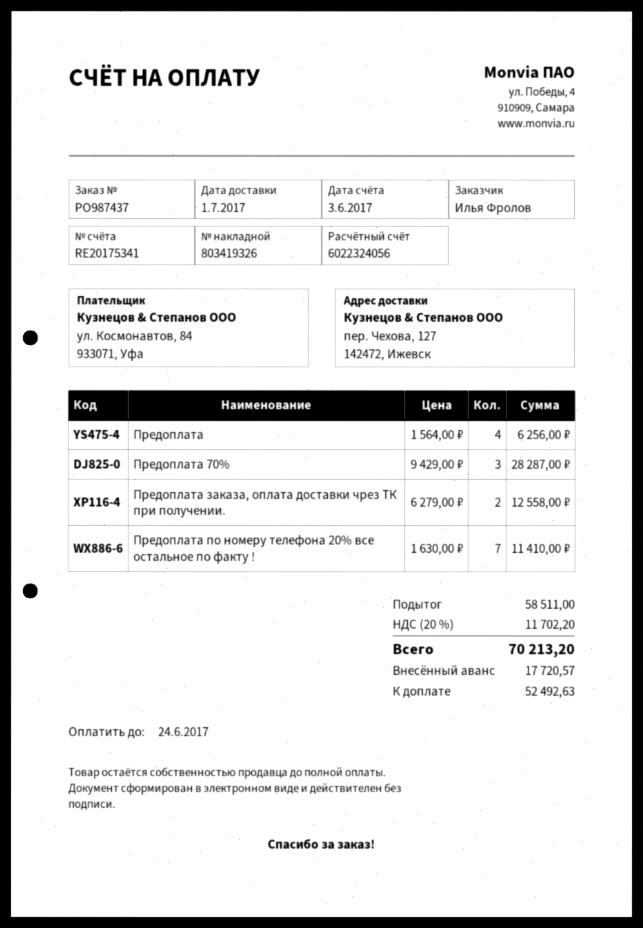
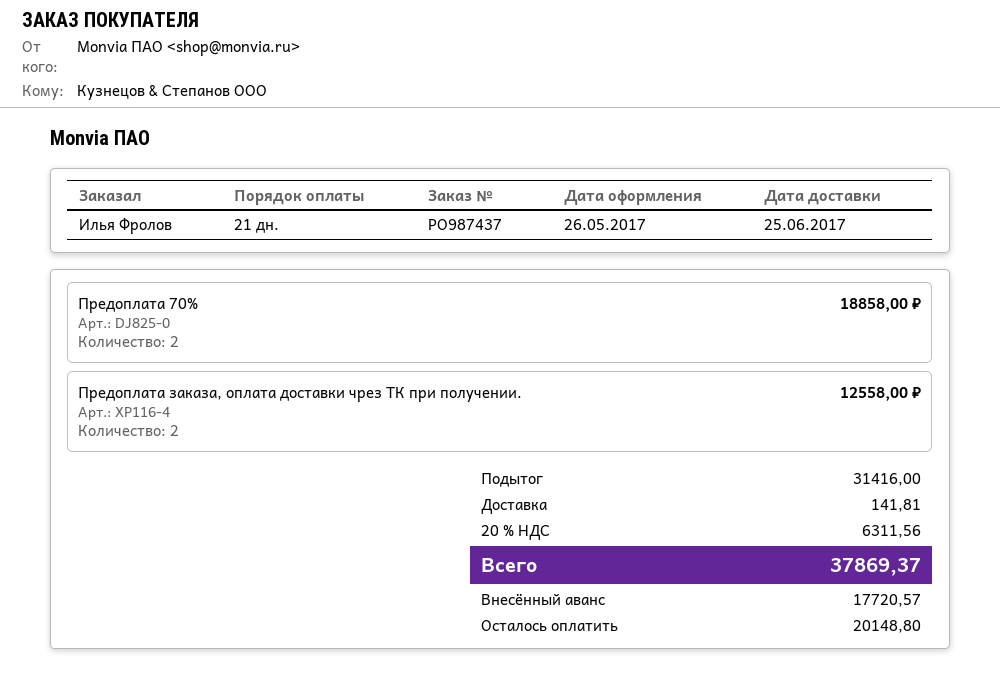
delivery date: 2017-07-01 -> 2017-06-25
Предоплата: 4 for 6256.00 -> none
Предоплата 70%: 3 for 28287.00 -> 2 for 18858.00
Предоплата по номеру телефона 20% все остальное по факту !: 7 for 11410.00 -> none
subtotal: 58511.00 -> 31416.00
shipping: none -> 141.81
tax: 20% = 11702.20 -> 20% = 6311.56
total: 70213.20 -> 37869.37
balance: 52492.63 -> 20148.80

